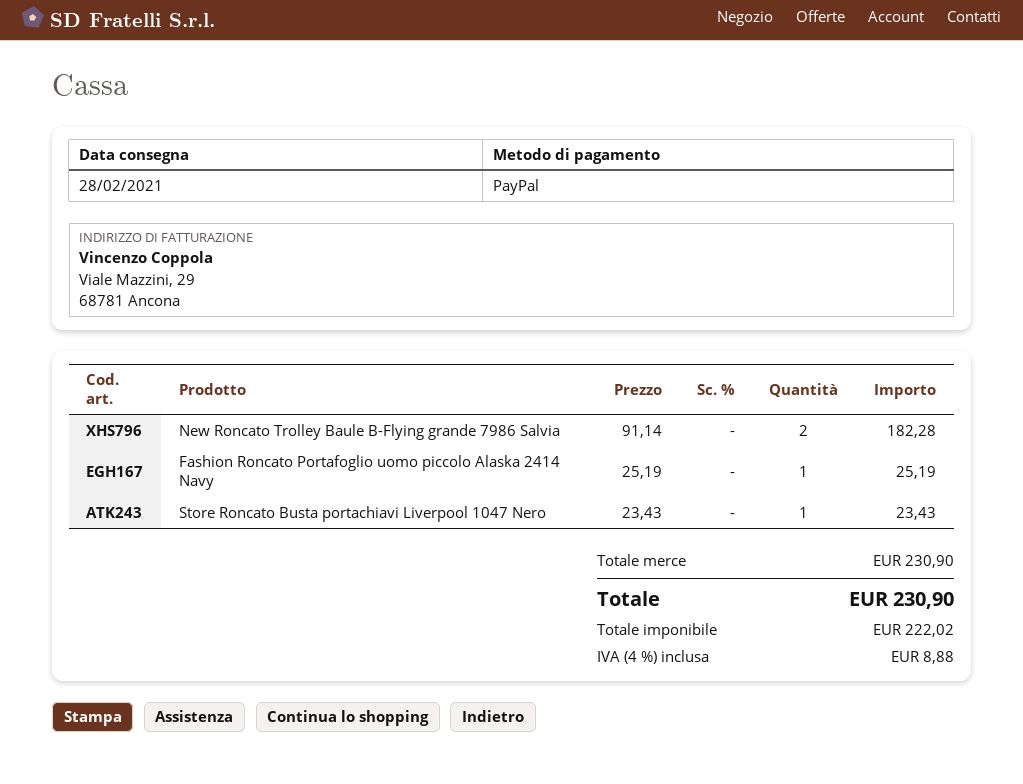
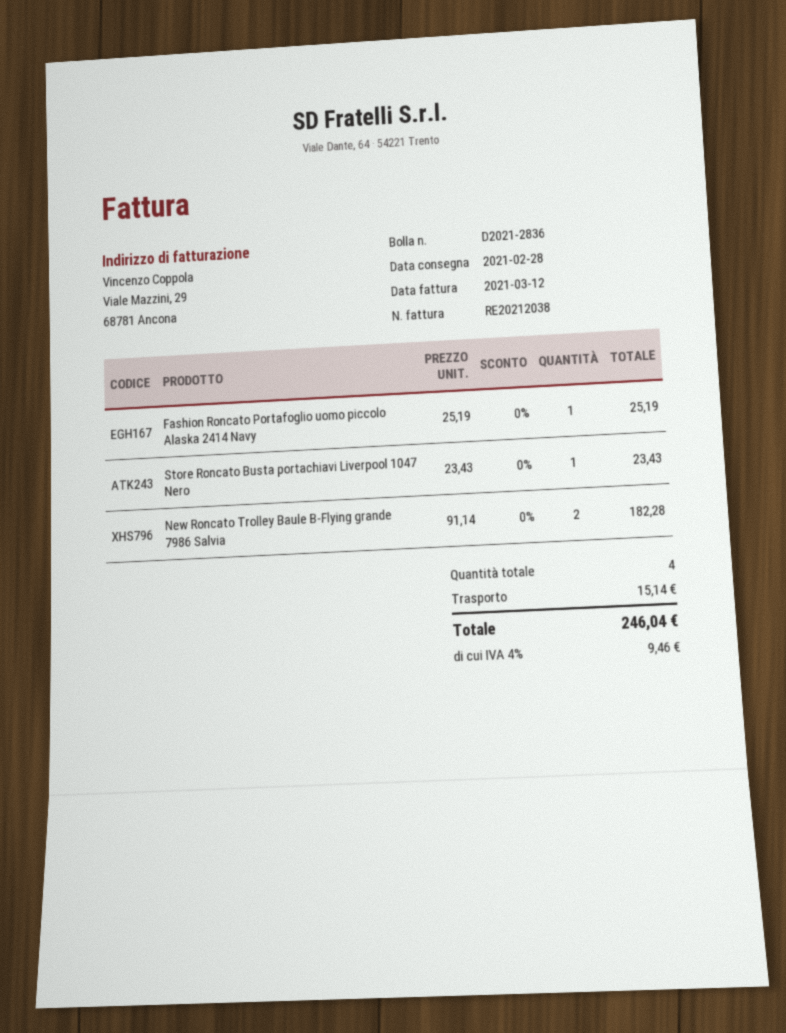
shipping: none -> 15.14
tax: 4% = 8.88 -> 4% = 9.46
total: 230.90 -> 246.04

